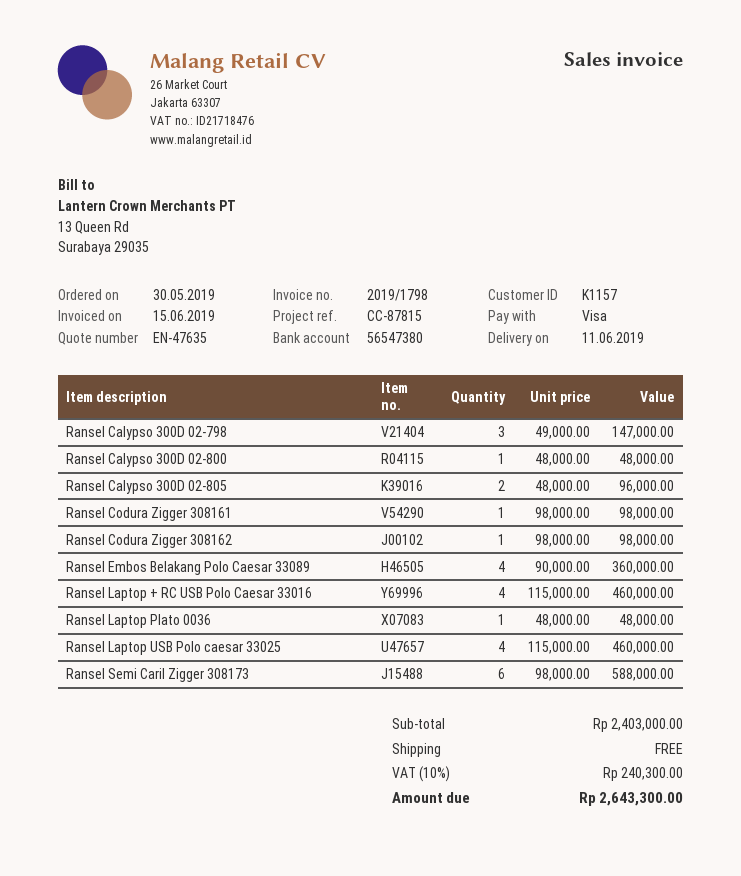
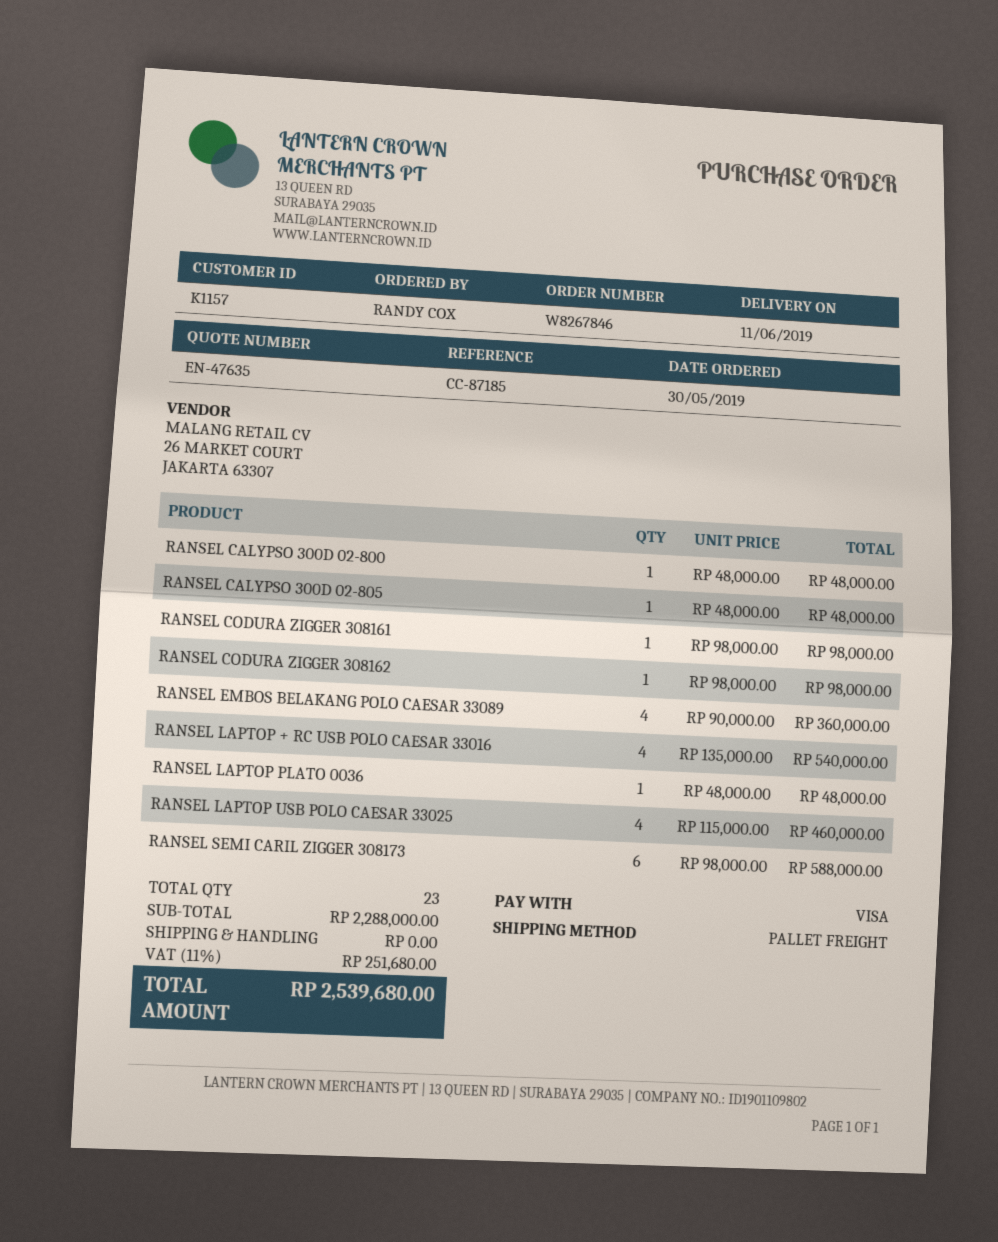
reference: CC-87815 -> CC-87185
Ransel Calypso 300D 02-798: 3 x 49000.00 = 147000.00 -> none
Ransel Calypso 300D 02-805: 2 x 48000.00 = 96000.00 -> 1 x 48000.00 = 48000.00
Ransel Laptop + RC USB Polo Caesar 33016: 4 x 115000.00 = 460000.00 -> 4 x 135000.00 = 540000.00
subtotal: 2403000.00 -> 2288000.00
tax: 10% = 240300.00 -> 11% = 251680.00
total: 2643300.00 -> 2539680.00

